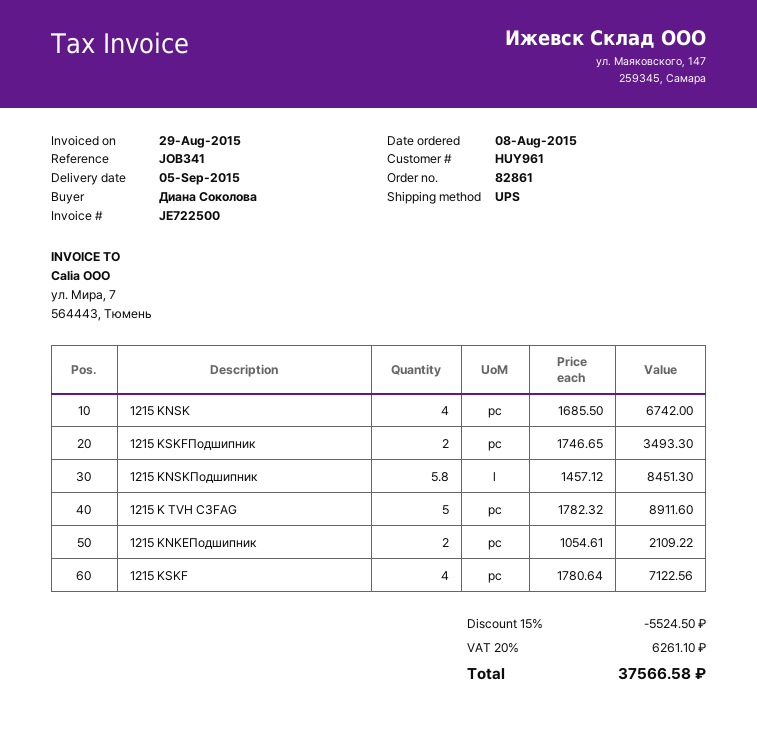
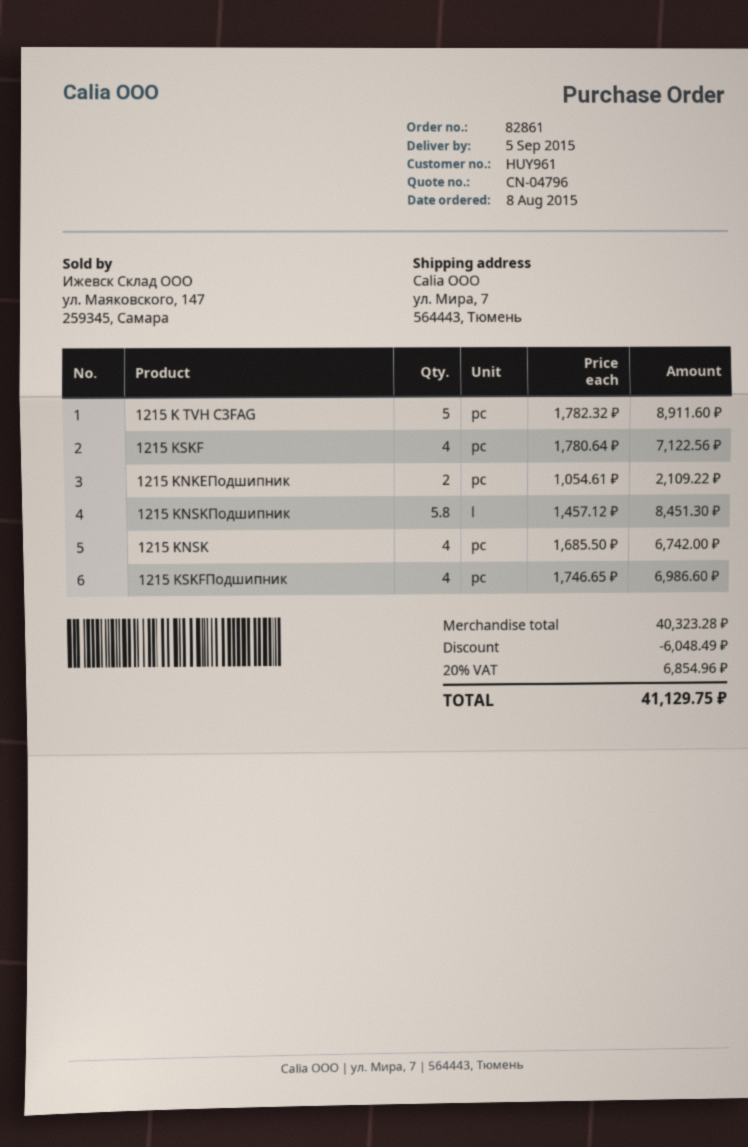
1215 KSKFПодшипник: 2 x 1746.65 = 3493.30 -> 4 x 1746.65 = 6986.60
discount: 5524.50 -> 6048.49
tax: 20% = 6261.10 -> 20% = 6854.96
total: 37566.58 -> 41129.75

